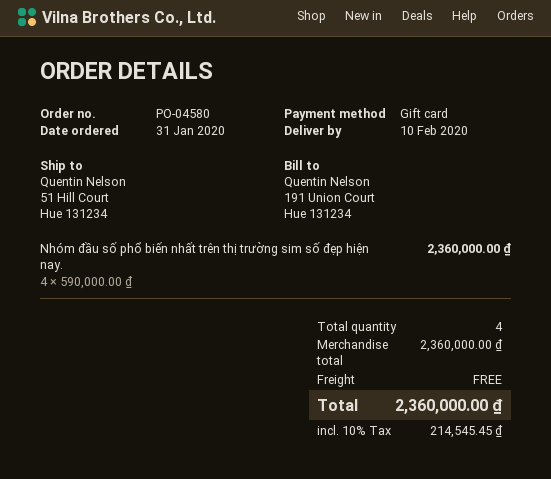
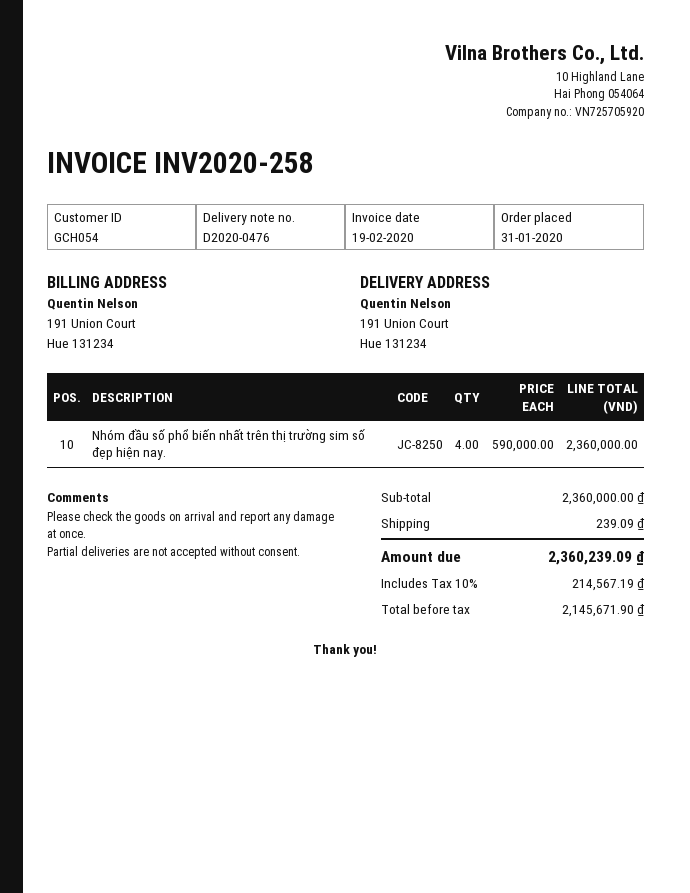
ship to: 51 Hill Court, Hue 131234 -> 191 Union Court, Hue 131234
shipping: 0.00 -> 239.09
tax: 10% = 214545.45 -> 10% = 214567.19
total: 2360000.00 -> 2360239.09

